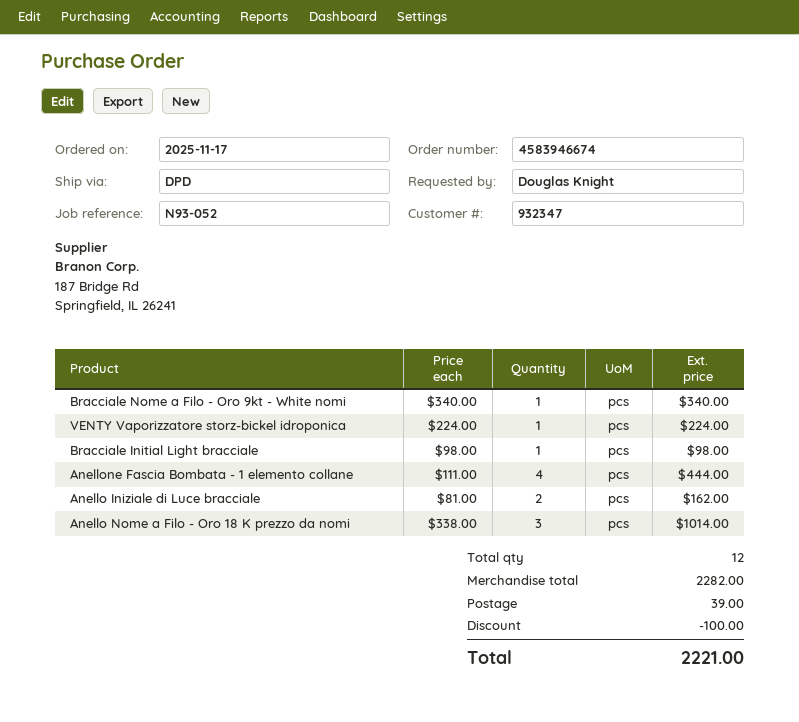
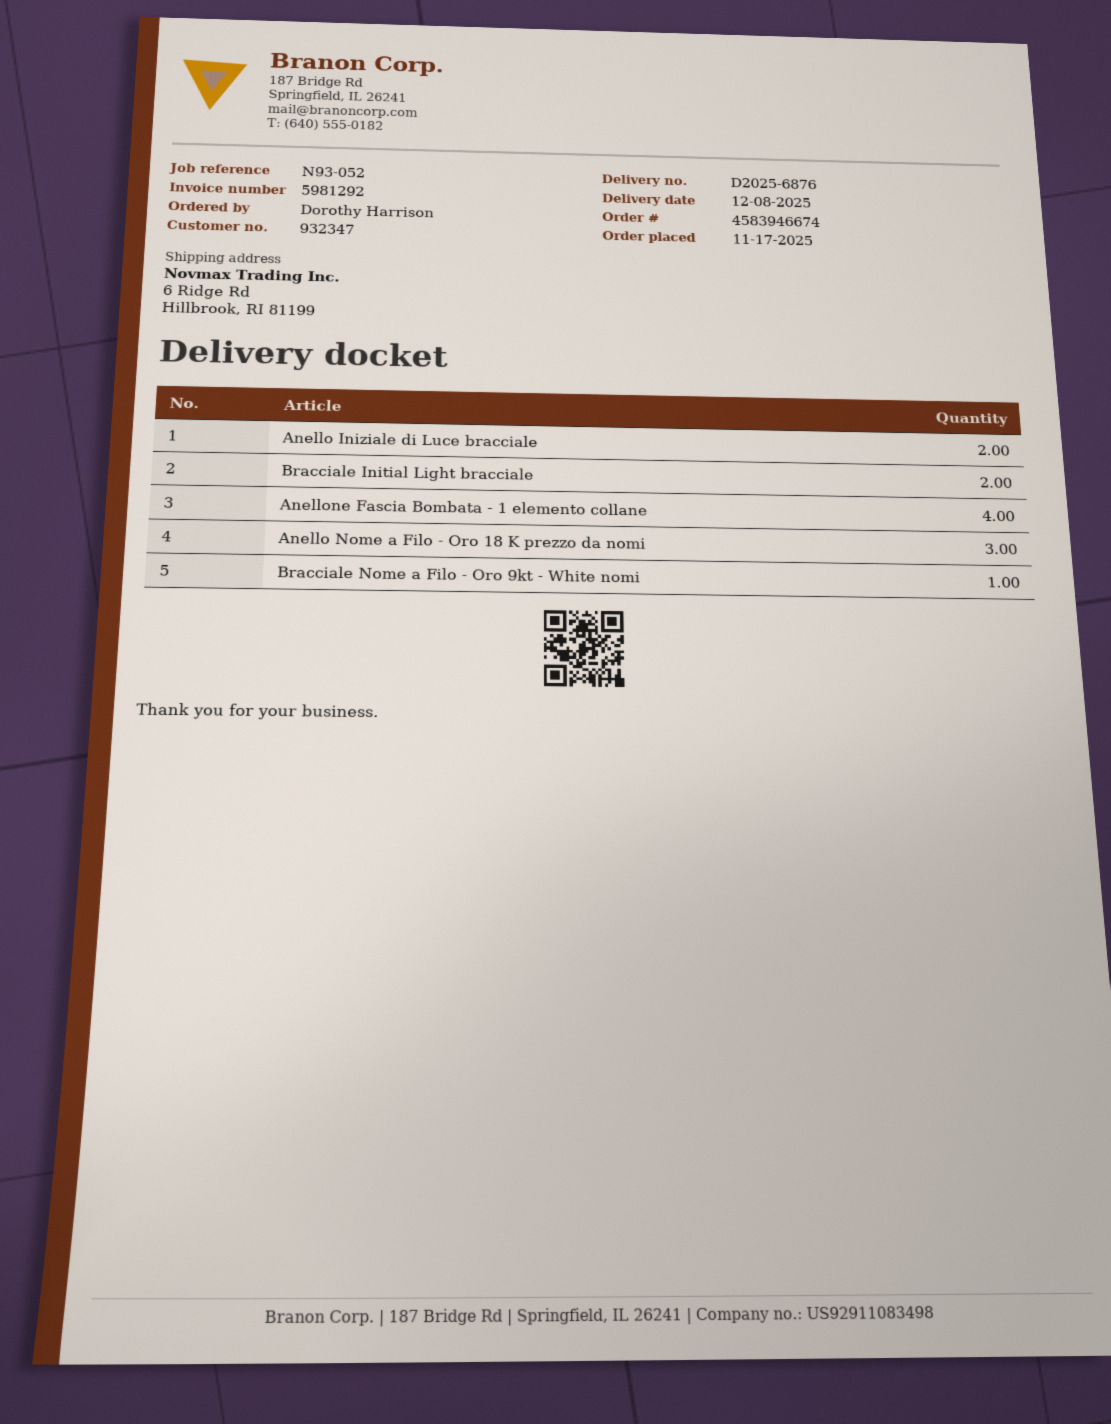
ordered by: Douglas Knight -> Dorothy Harrison
VENTY Vaporizzatore storz-bickel idroponica: 1 -> none
Bracciale Initial Light bracciale: 1 -> 2

